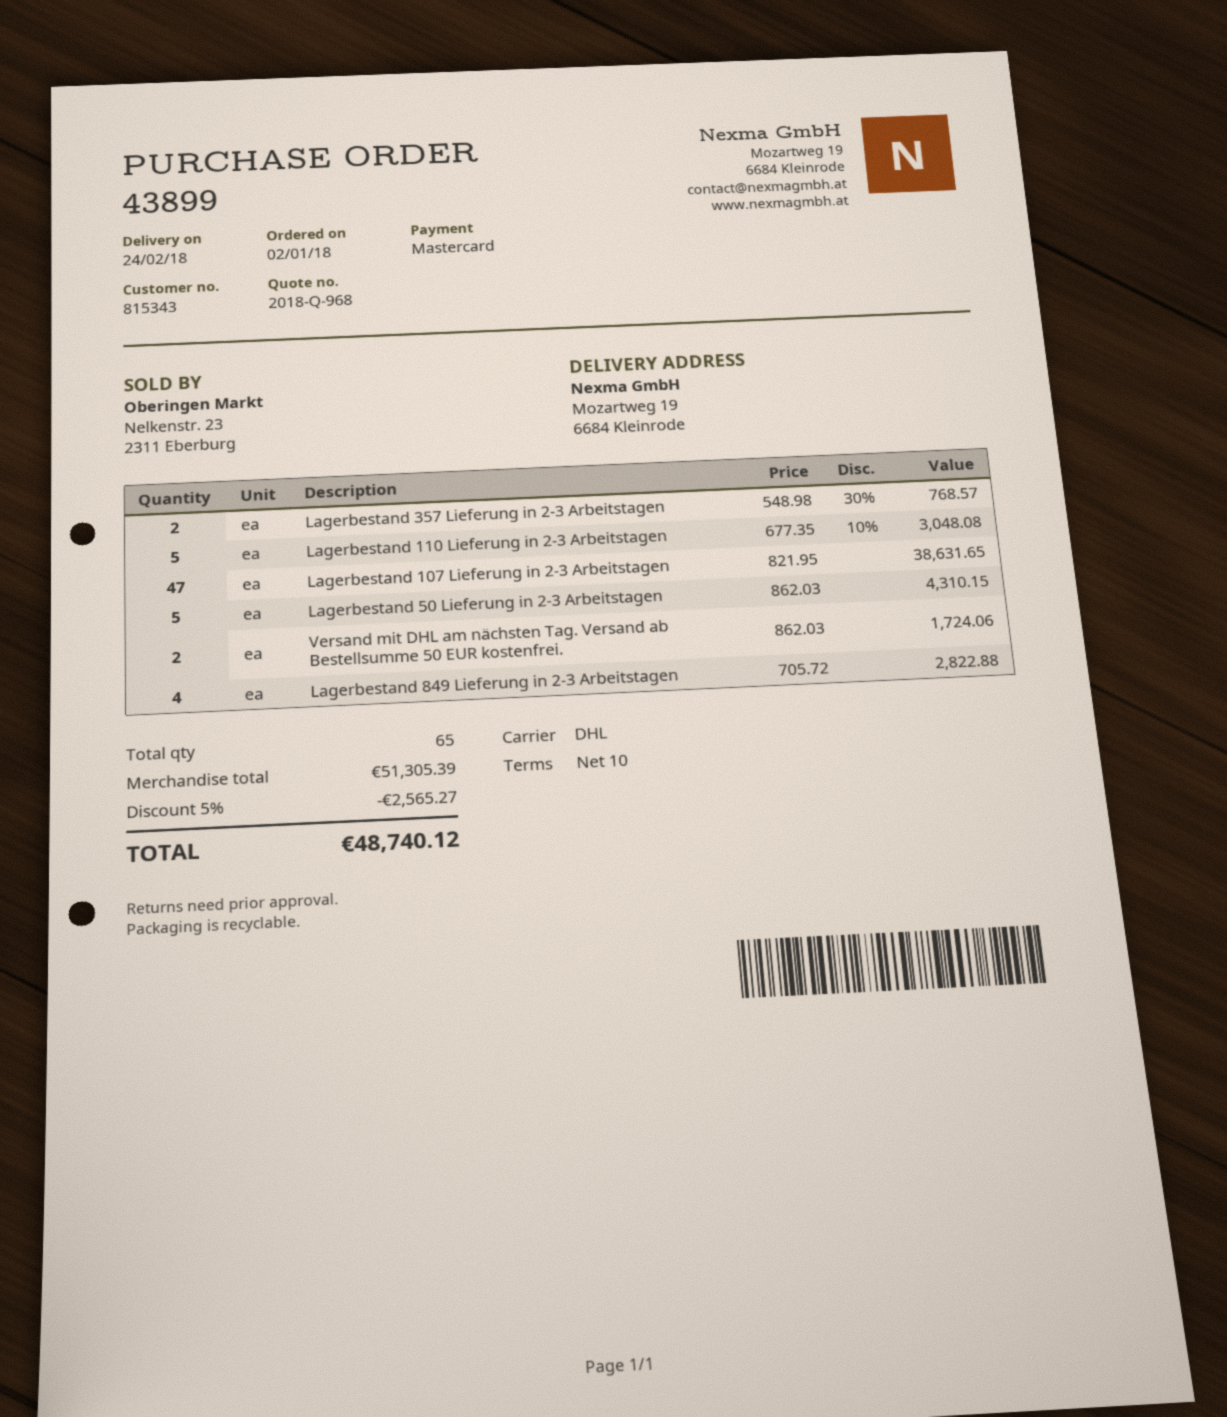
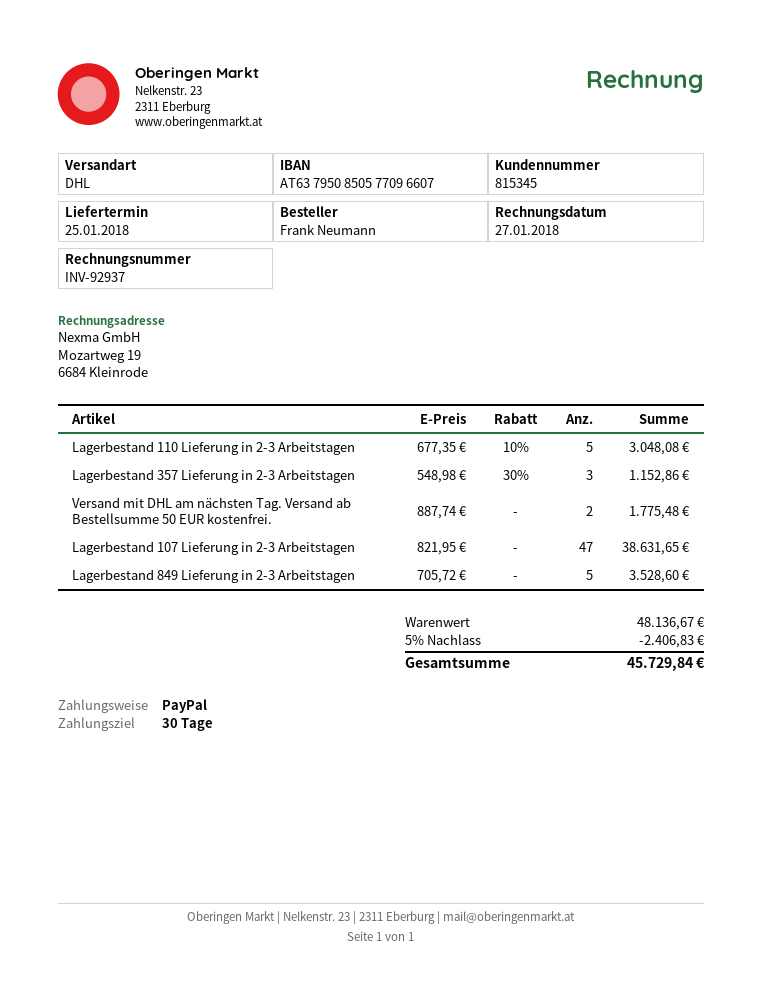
delivery date: 2018-02-24 -> 2018-01-25
payment terms: 10 days -> 30 days
customer number: 815343 -> 815345
payment method: Mastercard -> PayPal
Lagerbestand 357 Lieferung in 2-3 Arbeitstagen: 2 x 548.98 - 30% = 768.57 -> 3 x 548.98 - 30% = 1152.86
Lagerbestand 50 Lieferung in 2-3 Arbeitstagen: 5 x 862.03 = 4310.15 -> none
Versand mit DHL am nächsten Tag. Versand ab Bestellsumme 50 EUR kostenfrei.: 2 x 862.03 = 1724.06 -> 2 x 887.74 = 1775.48
Lagerbestand 849 Lieferung in 2-3 Arbeitstagen: 4 x 705.72 = 2822.88 -> 5 x 705.72 = 3528.60
subtotal: 51305.39 -> 48136.67
discount: 5% = 2565.27 -> 5% = 2406.83
total: 48740.12 -> 45729.84

